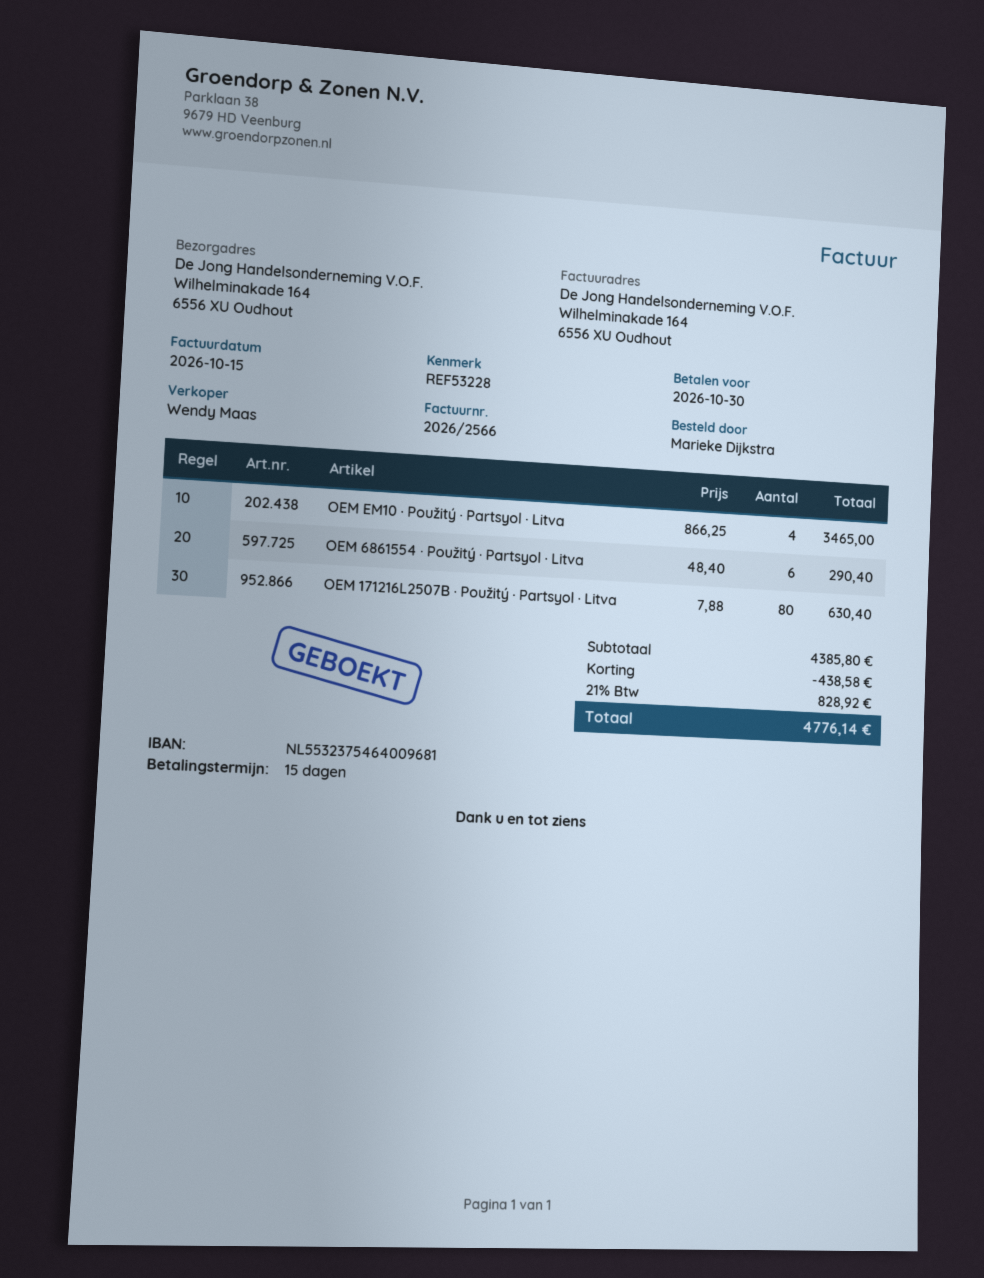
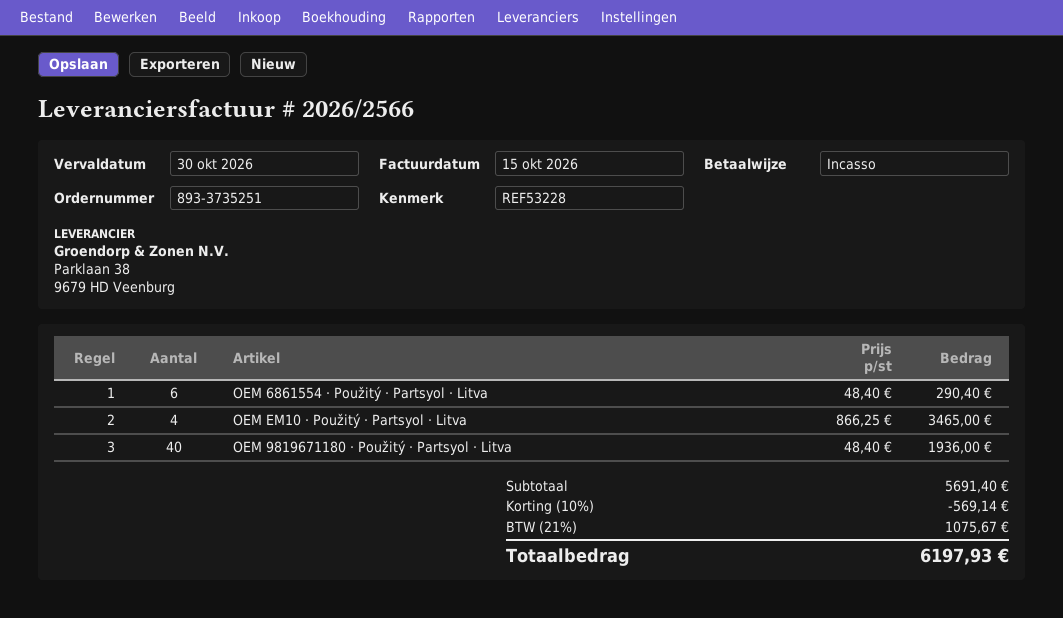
OEM 171216L2507B · Použitý · Partsyol · Litva: 80 x 7.88 = 630.40 -> none
OEM 9819671180 · Použitý · Partsyol · Litva: none -> 40 x 48.40 = 1936.00
subtotal: 4385.80 -> 5691.40
discount: 438.58 -> 569.14
tax: 21% = 828.92 -> 21% = 1075.67
total: 4776.14 -> 6197.93

